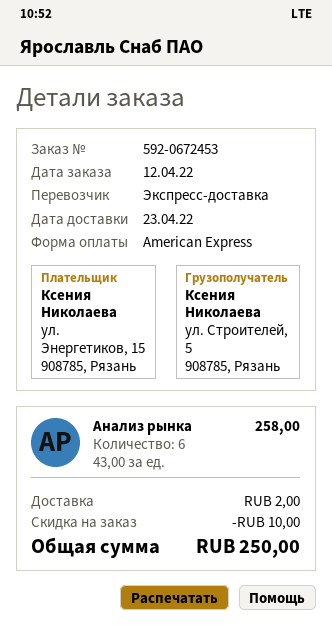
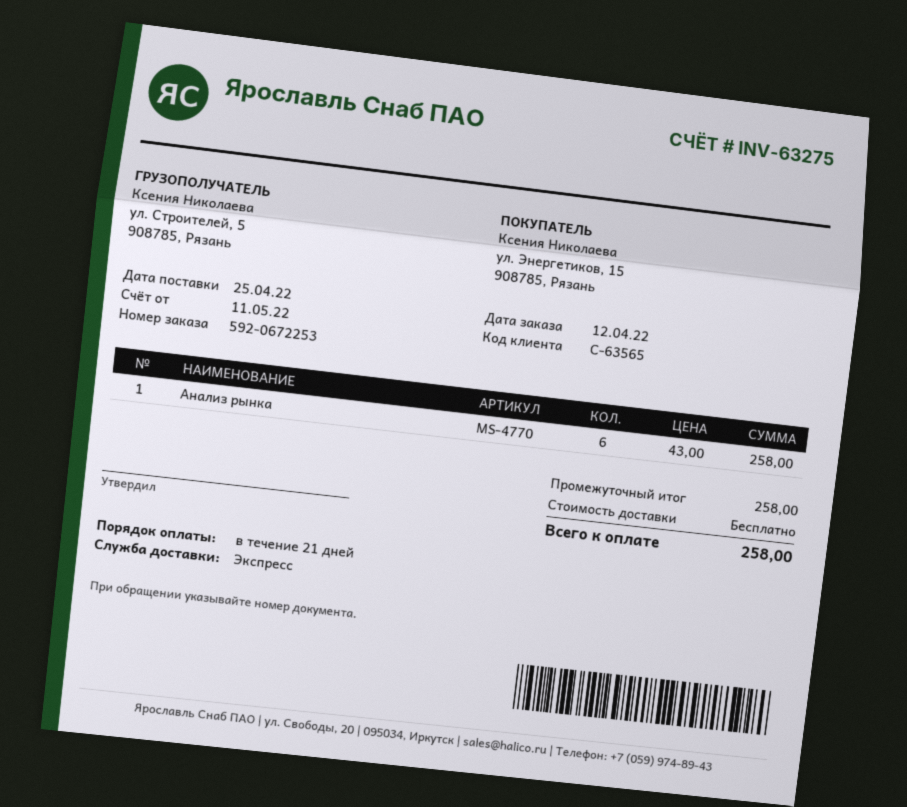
order number: 592-0672453 -> 592-0672253
delivery date: 2022-04-23 -> 2022-04-25
discount: 10.00 -> none
shipping: 2.00 -> 0.00
total: 250.00 -> 258.00

